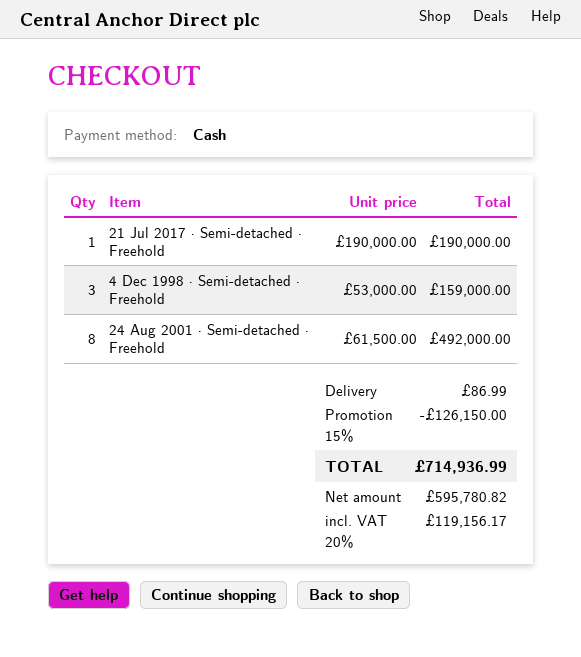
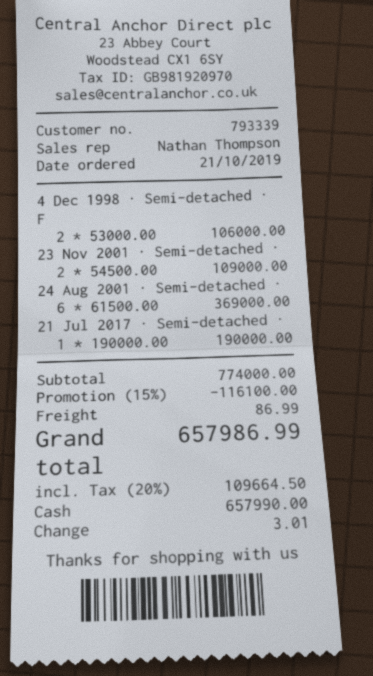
4 Dec 1998 · Semi-detached · Freehold: 3 x 53000.00 = 159000.00 -> 2 x 53000.00 = 106000.00
24 Aug 2001 · Semi-detached · Freehold: 8 x 61500.00 = 492000.00 -> 6 x 61500.00 = 369000.00
23 Nov 2001 · Semi-detached ·: none -> 2 x 54500.00 = 109000.00
discount: 15% = 126150.00 -> 15% = 116100.00
tax: 20% = 119156.17 -> 20% = 109664.50
total: 714936.99 -> 657986.99

